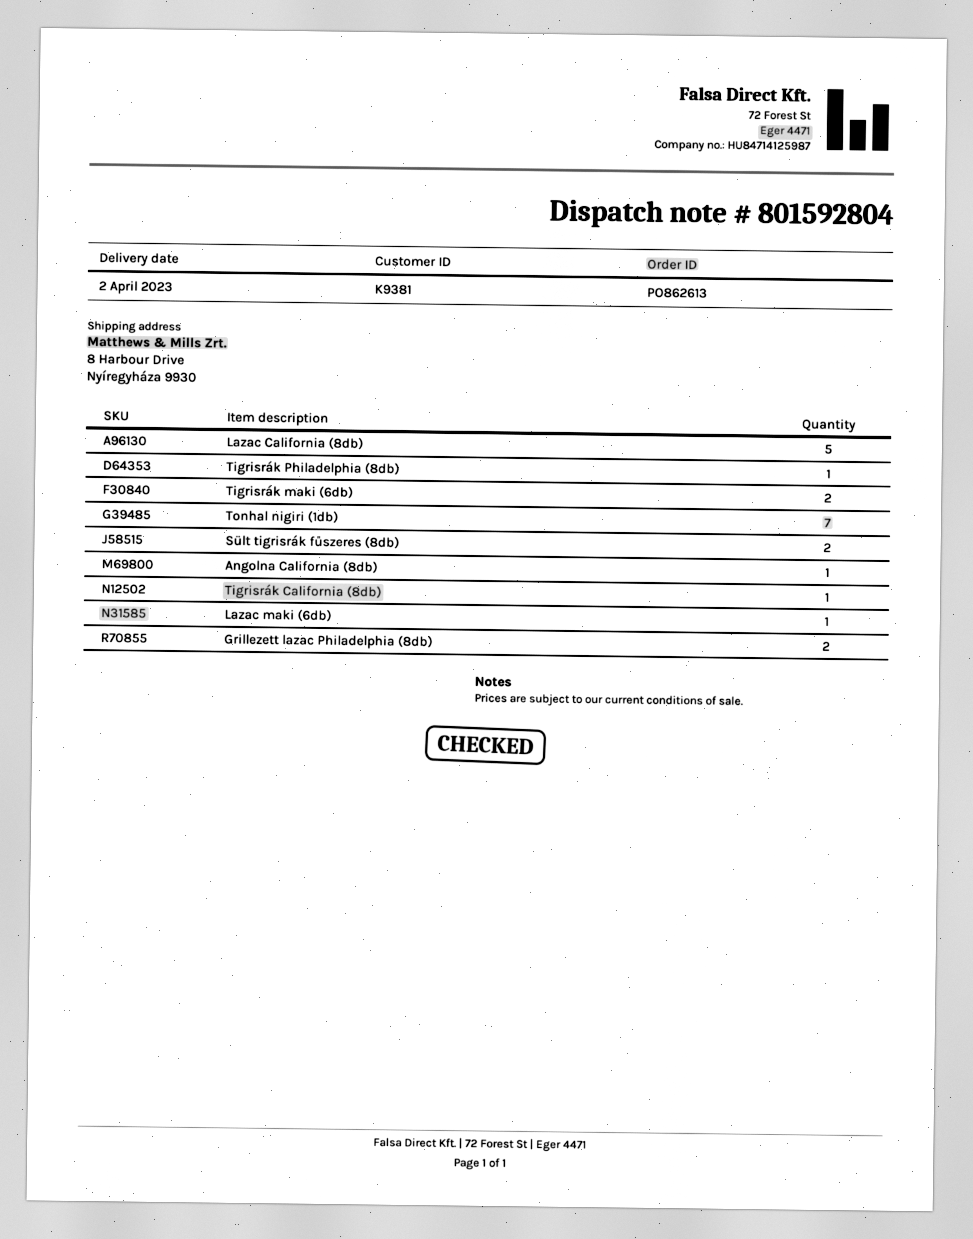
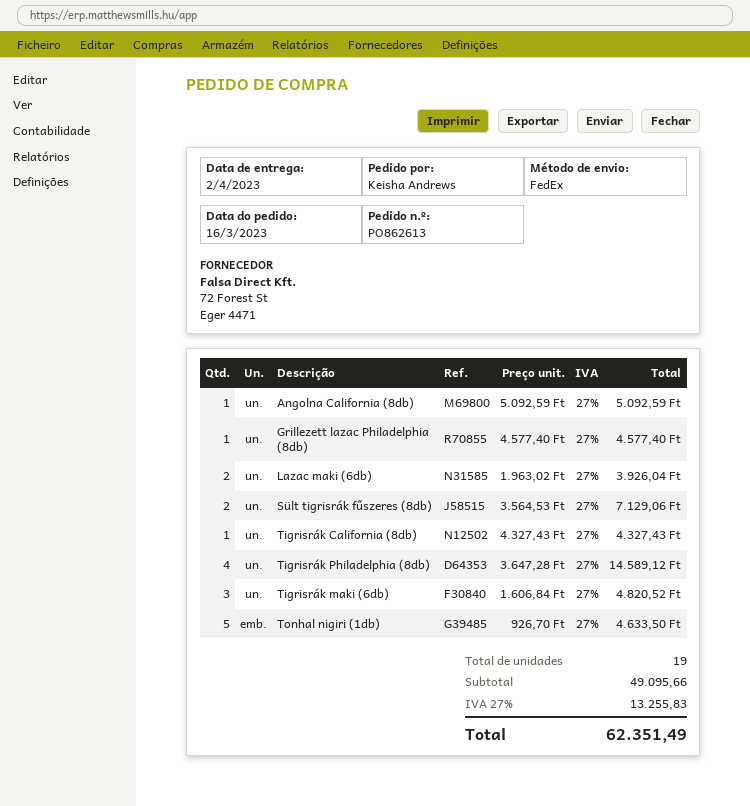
Lazac California (8db): 5 -> none
Tigrisrák Philadelphia (8db): 1 -> 4
Tigrisrák maki (6db): 2 -> 3
Tonhal nigiri (1db): 7 -> 5
Lazac maki (6db): 1 -> 2
Grillezett lazac Philadelphia (8db): 2 -> 1

